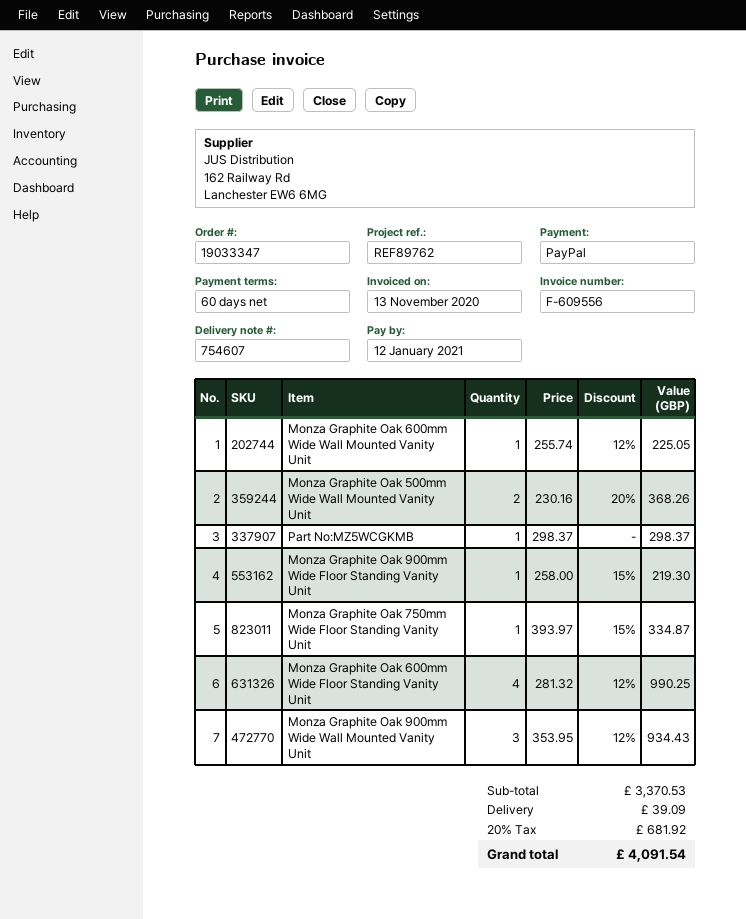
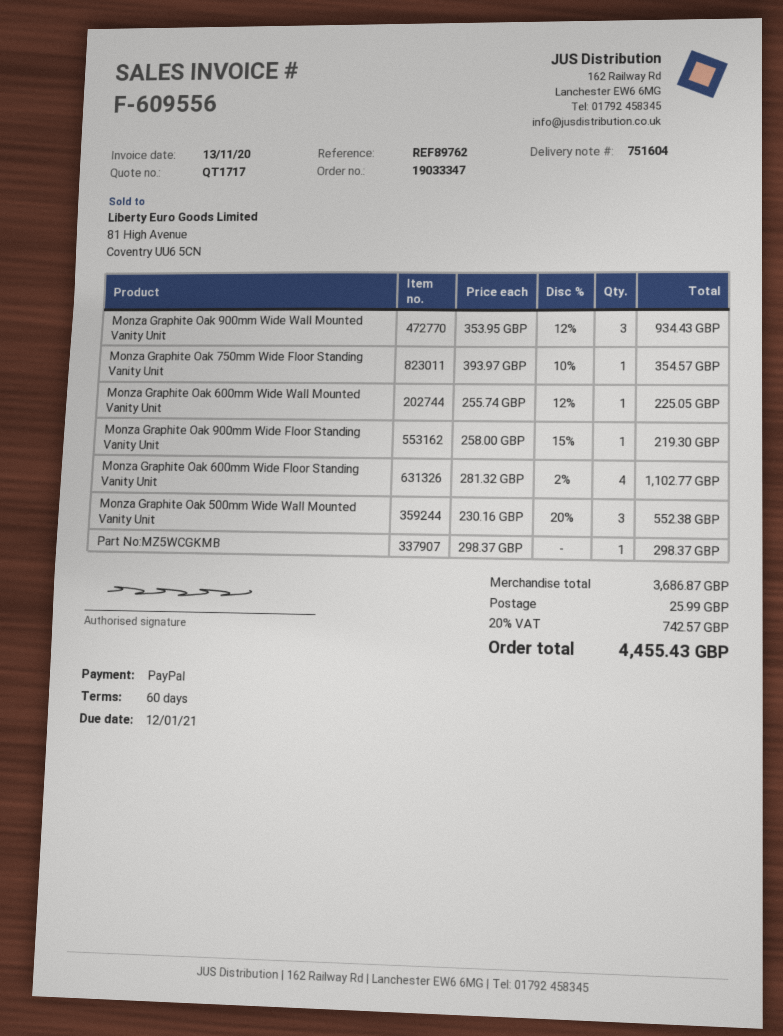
delivery note number: 754607 -> 751604
Monza Graphite Oak 500mm Wide Wall Mounted Vanity Unit: 2 x 230.16 - 20% = 368.26 -> 3 x 230.16 - 20% = 552.38
Monza Graphite Oak 750mm Wide Floor Standing Vanity Unit: 1 x 393.97 - 15% = 334.87 -> 1 x 393.97 - 10% = 354.57
Monza Graphite Oak 600mm Wide Floor Standing Vanity Unit: 4 x 281.32 - 12% = 990.25 -> 4 x 281.32 - 2% = 1102.77
subtotal: 3370.53 -> 3686.87
shipping: 39.09 -> 25.99
tax: 20% = 681.92 -> 20% = 742.57
total: 4091.54 -> 4455.43

